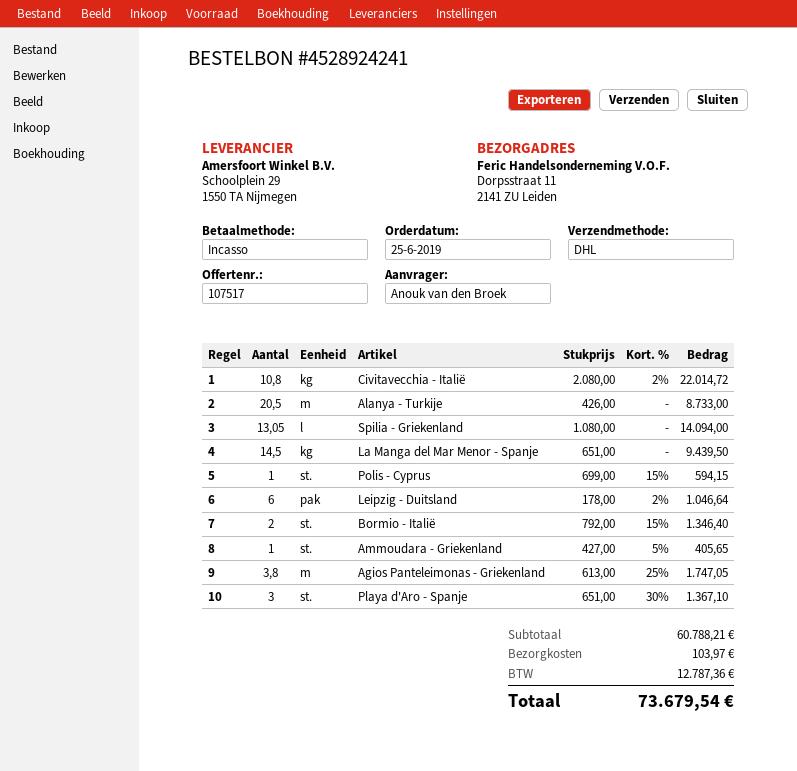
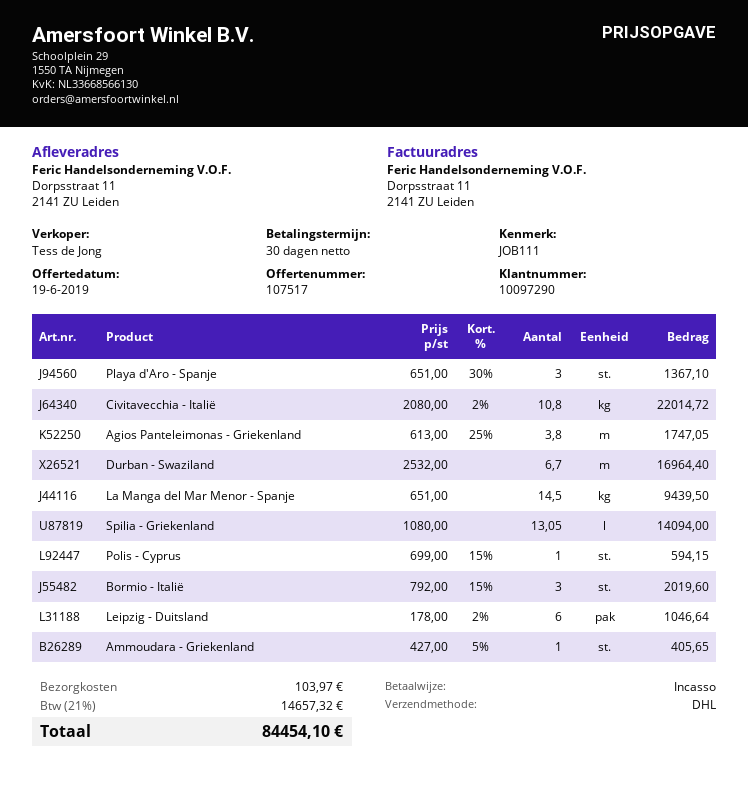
Alanya - Turkije: 20.5 x 426.00 = 8733.00 -> none
Bormio - Italië: 2 x 792.00 - 15% = 1346.40 -> 3 x 792.00 - 15% = 2019.60
Durban - Swaziland: none -> 6.7 x 2532.00 = 16964.40
tax: 12787.36 -> 14657.32
total: 73679.54 -> 84454.10

